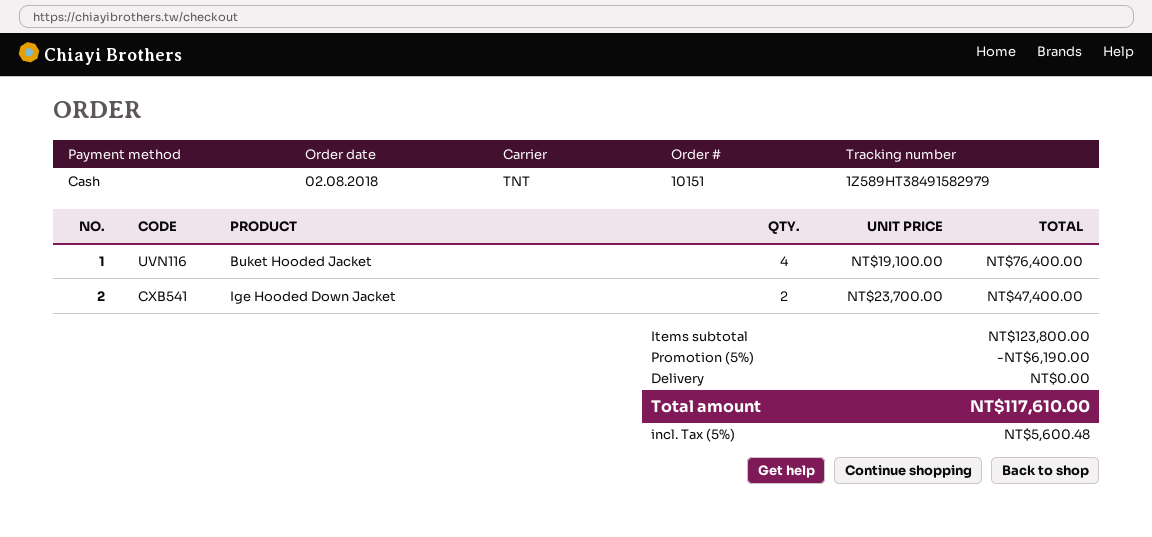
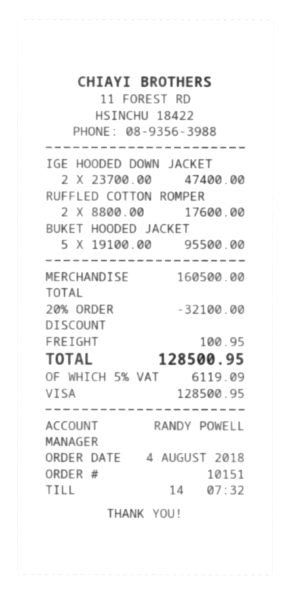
order date: 2018-08-02 -> 2018-08-04
payment method: cash -> Visa
Buket Hooded Jacket: 4 x 19100.00 = 76400.00 -> 5 x 19100.00 = 95500.00
RUFFLED COTTON ROMPER: none -> 2 x 8800.00 = 17600.00
subtotal: 123800.00 -> 160500.00
discount: 5% = 6190.00 -> 20% = 32100.00
shipping: 0.00 -> 100.95
tax: 5% = 5600.48 -> 5% = 6119.09
total: 117610.00 -> 128500.95

